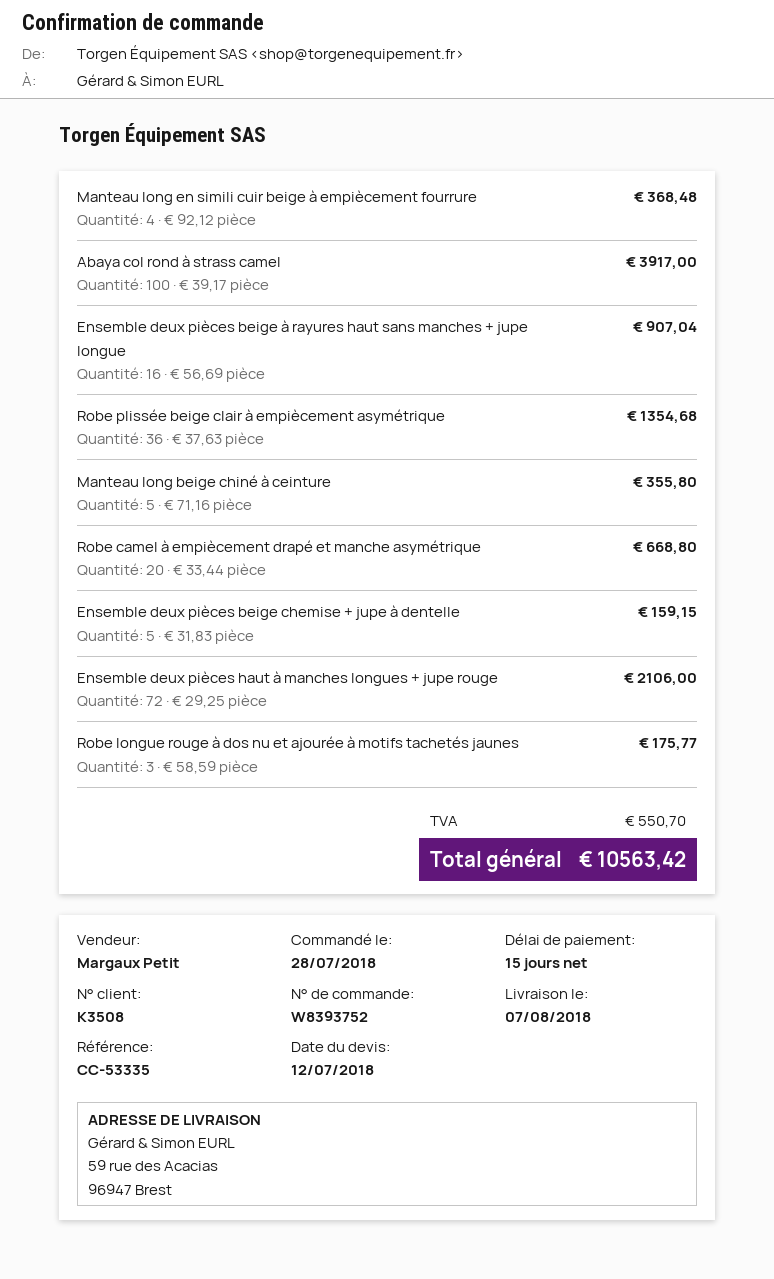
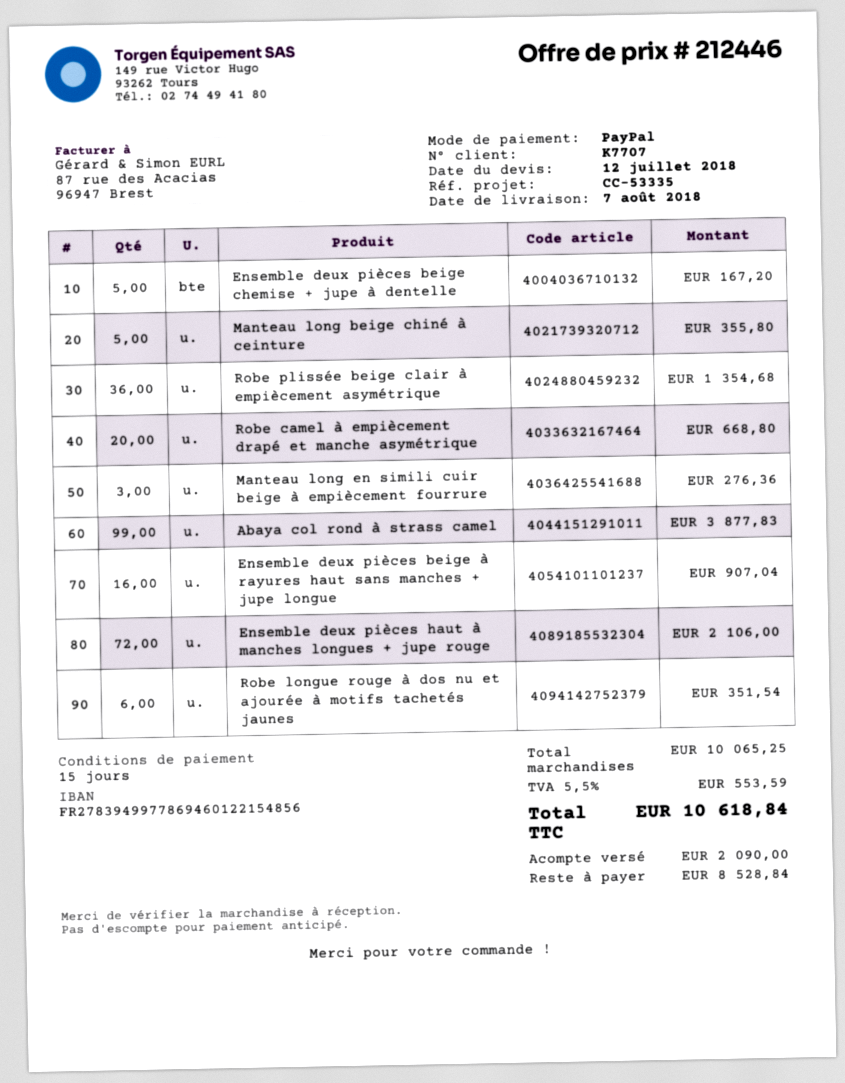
customer number: K3508 -> K7707
Manteau long en simili cuir beige à empiècement fourrure: 4 for 368.48 -> 3 for 276.36
Abaya col rond à strass camel: 100 for 3917.00 -> 99 for 3877.83
Ensemble deux pièces beige chemise + jupe à dentelle: 5 for 159.15 -> 5 for 167.20
Robe longue rouge à dos nu et ajourée à motifs tachetés jaunes: 3 for 175.77 -> 6 for 351.54
tax: 550.70 -> 553.59
total: 10563.42 -> 10618.84

